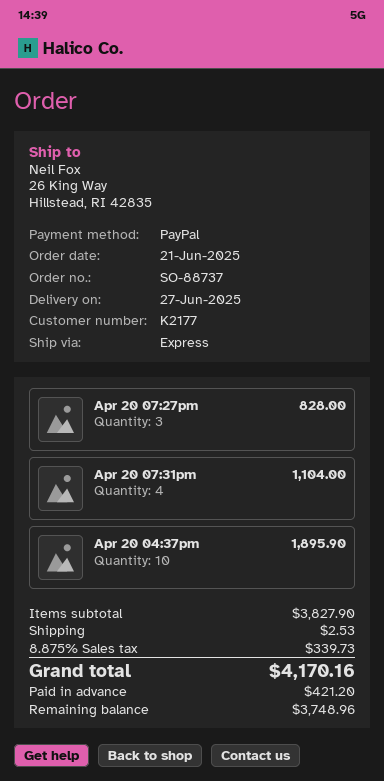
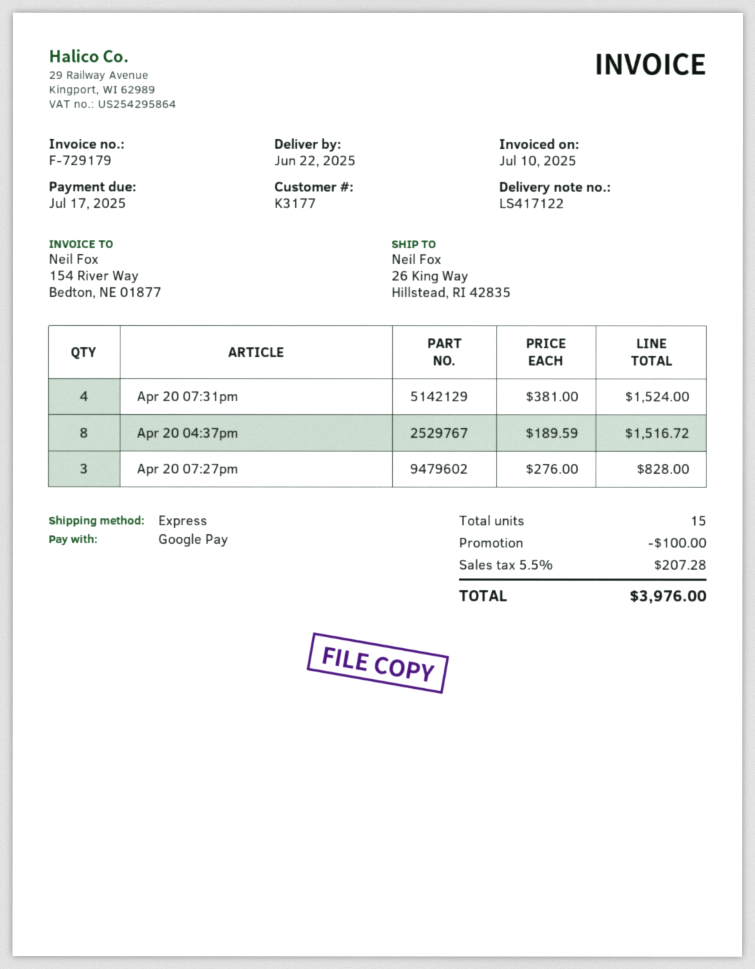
delivery date: 2025-06-27 -> 2025-06-22
customer number: K2177 -> K3177
payment method: PayPal -> Google Pay
Apr 20 07:31pm: 4 for 1104.00 -> 4 for 1524.00
Apr 20 04:37pm: 10 for 1895.90 -> 8 for 1516.72
discount: none -> 100.00
shipping: 2.53 -> none
tax: 8.875% = 339.73 -> 5.5% = 207.28
total: 4170.16 -> 3976.00

